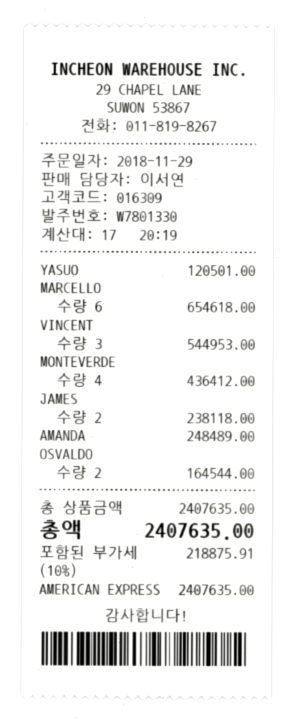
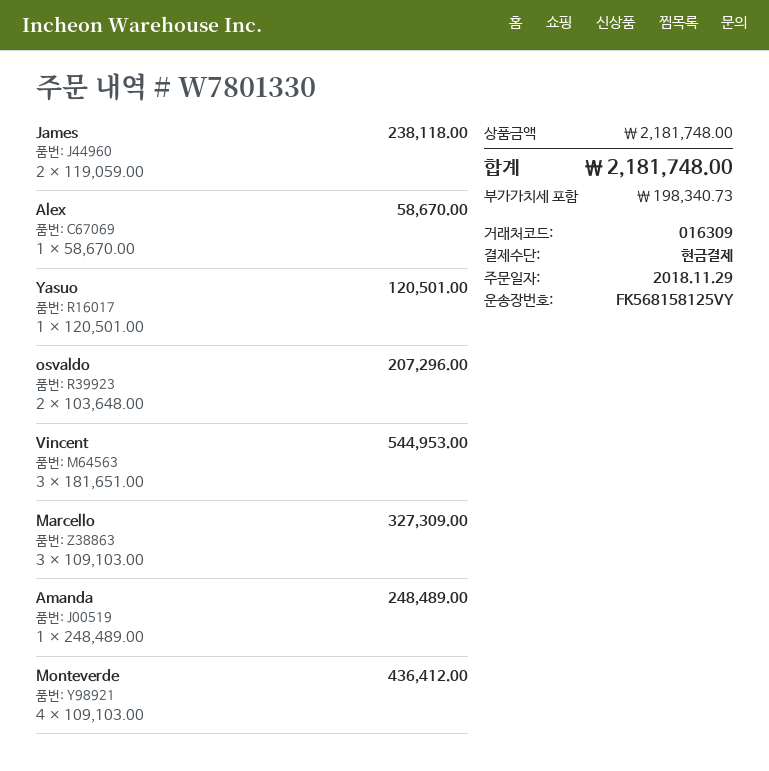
payment method: American Express -> cash
MARCELLO: 6 for 654618.00 -> 3 for 327309.00
OSVALDO: 2 for 164544.00 -> 2 for 207296.00
Alex: none -> 1 for 58670.00
subtotal: 2407635.00 -> 2181748.00
tax: 218875.91 -> 198340.73
total: 2407635.00 -> 2181748.00

